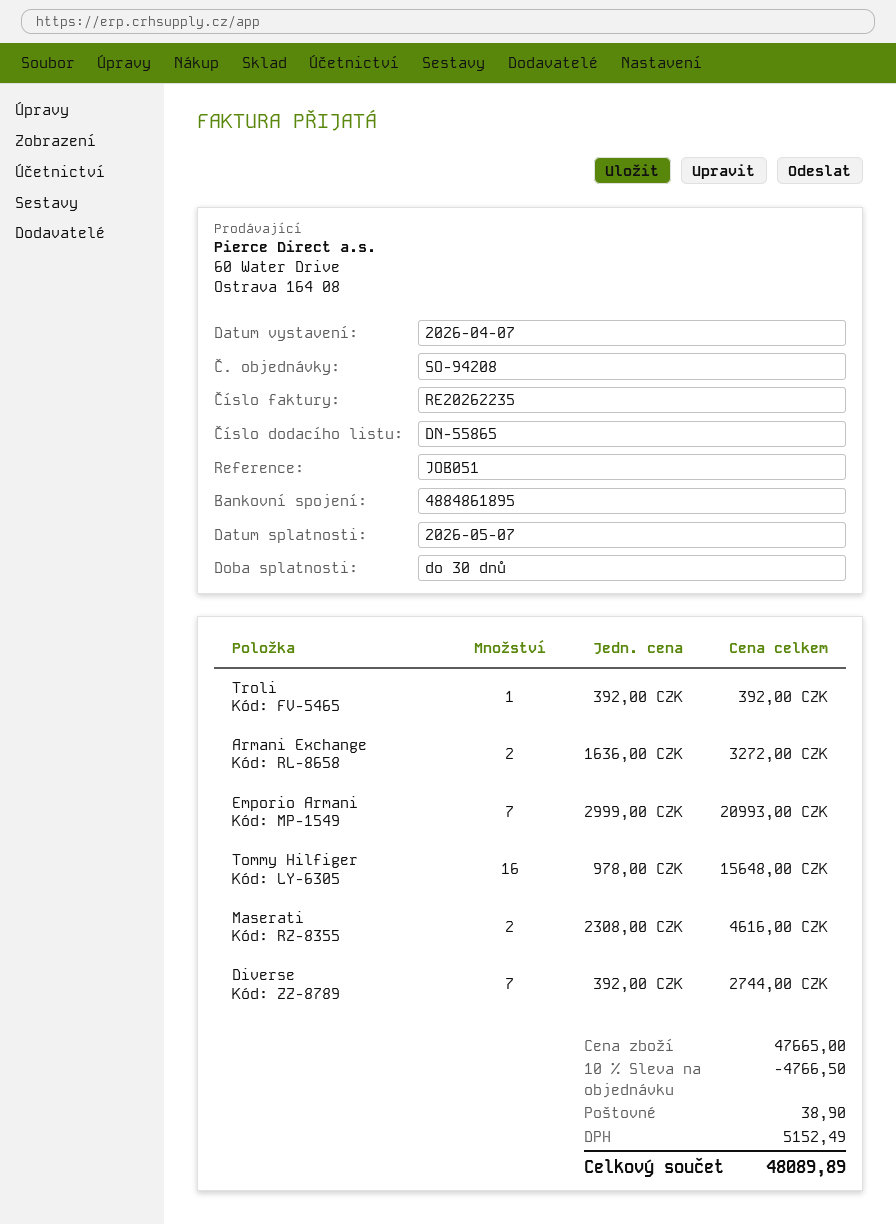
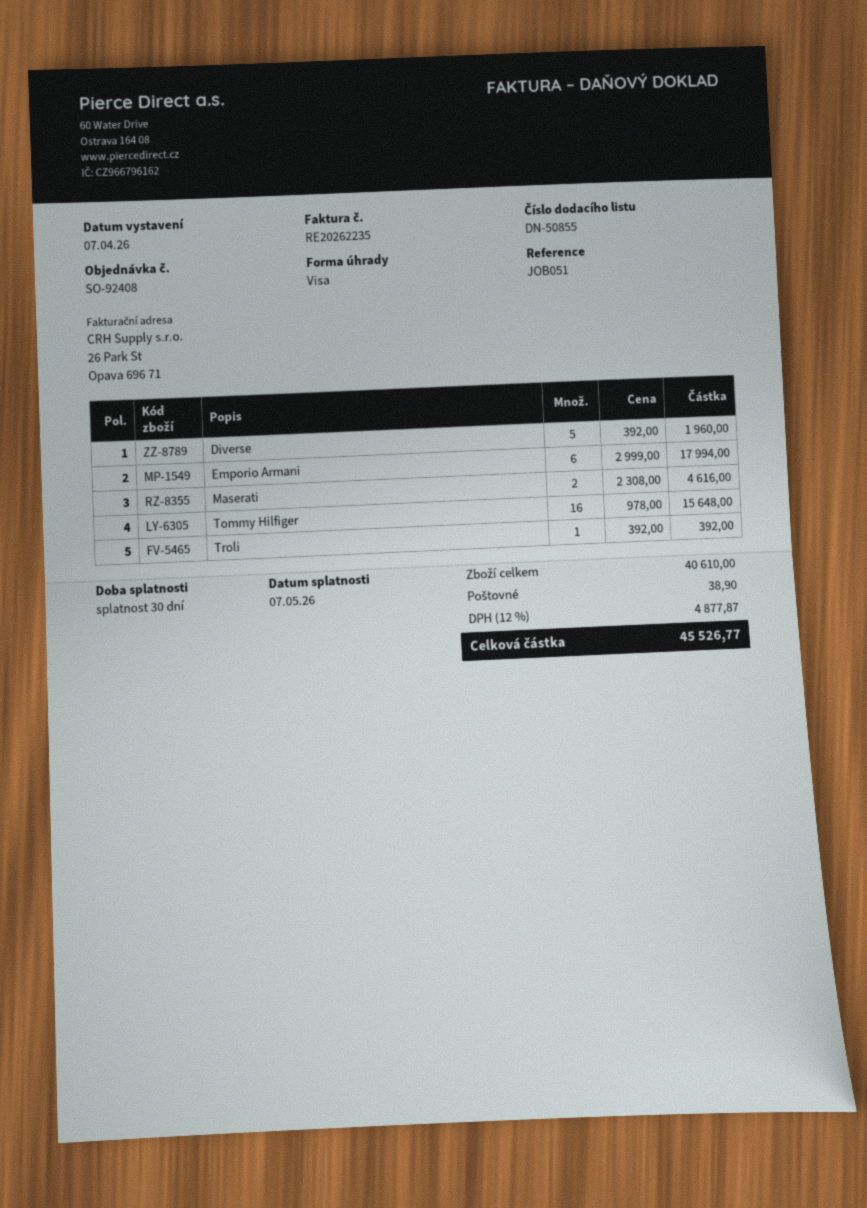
order number: SO-94208 -> SO-92408
delivery note number: DN-55865 -> DN-50855
Armani Exchange: 2 x 1636.00 = 3272.00 -> none
Emporio Armani: 7 x 2999.00 = 20993.00 -> 6 x 2999.00 = 17994.00
Diverse: 7 x 392.00 = 2744.00 -> 5 x 392.00 = 1960.00
subtotal: 47665.00 -> 40610.00
discount: 10% = 4766.50 -> none
tax: 5152.49 -> 4877.87
total: 48089.89 -> 45526.77

